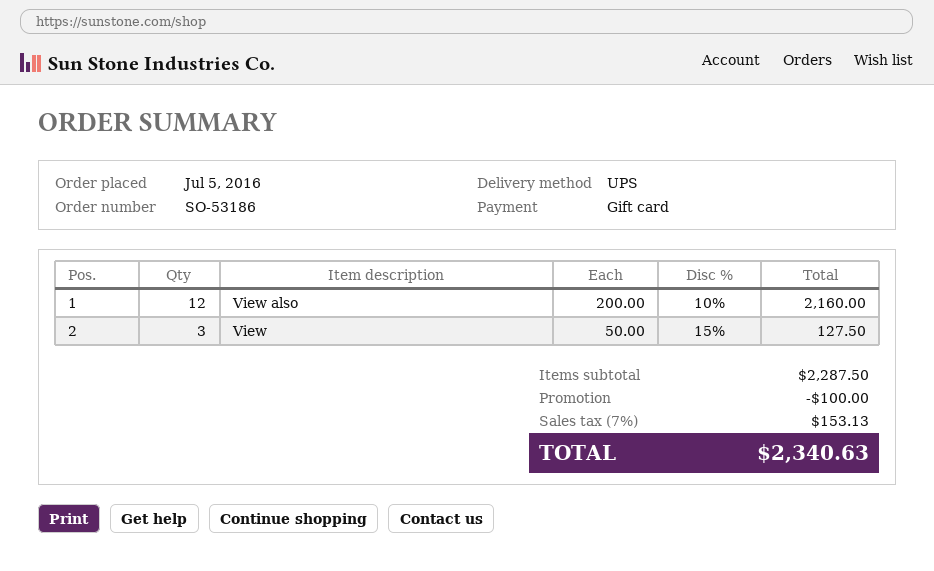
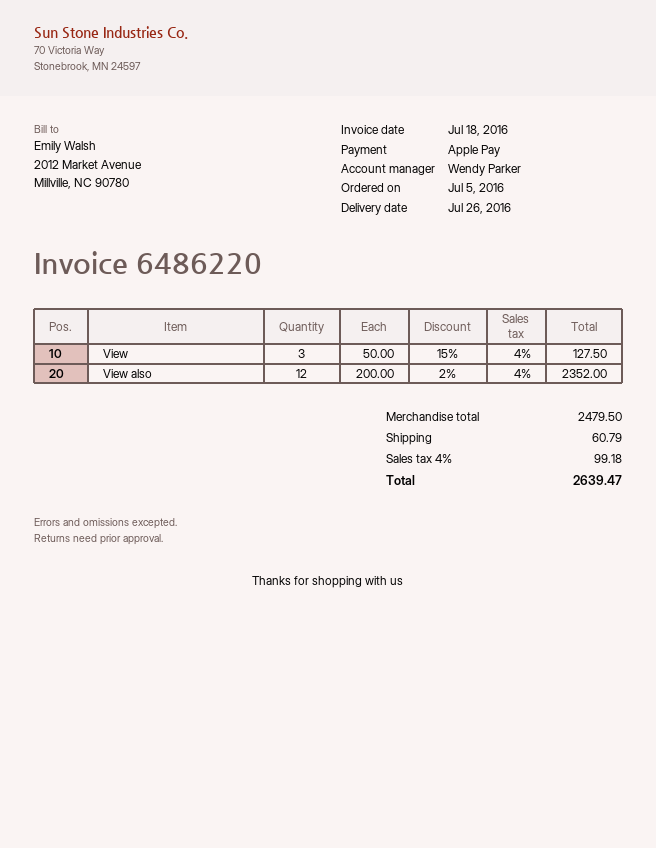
payment method: gift card -> Apple Pay
View also: 12 x 200.00 - 10% = 2160.00 -> 12 x 200.00 - 2% = 2352.00
subtotal: 2287.50 -> 2479.50
discount: 100.00 -> none
shipping: none -> 60.79
tax: 7% = 153.13 -> 4% = 99.18
total: 2340.63 -> 2639.47

